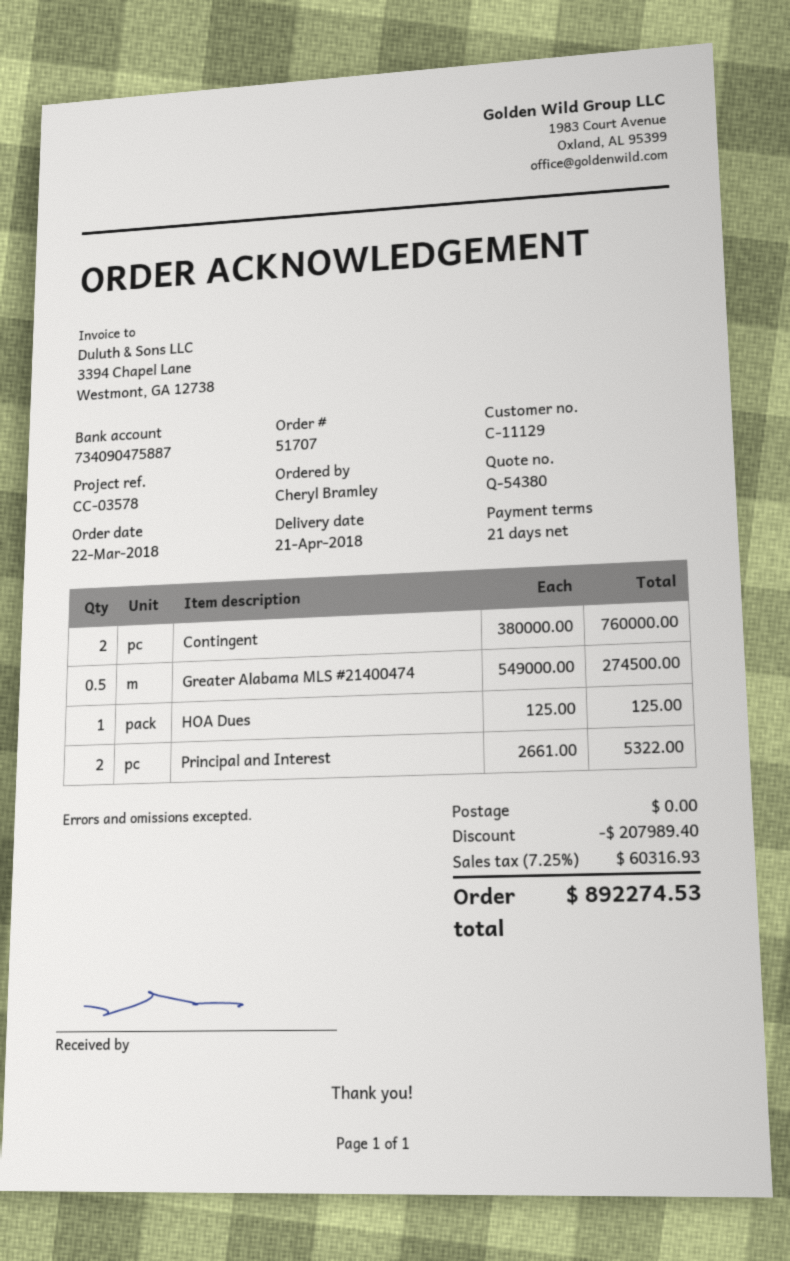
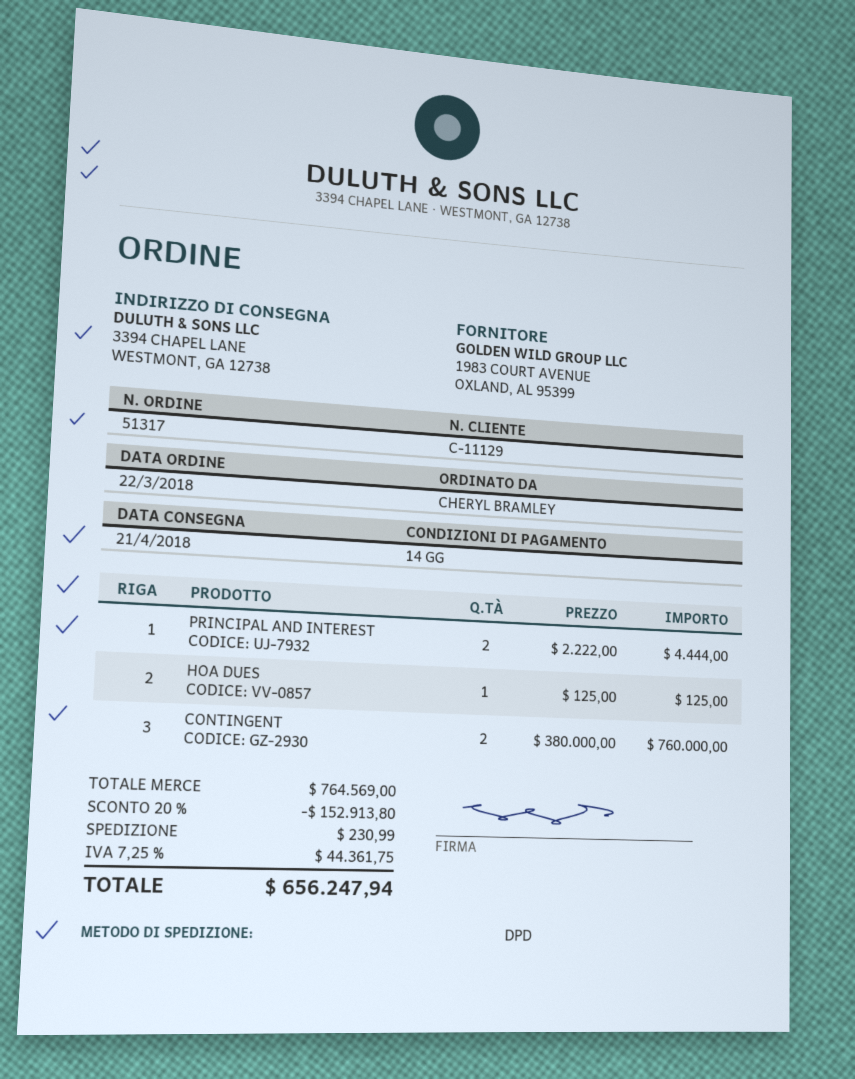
order number: 51707 -> 51317
payment terms: 21 days -> 14 days
Greater Alabama MLS #21400474: 0.5 x 549000.00 = 274500.00 -> none
Principal and Interest: 2 x 2661.00 = 5322.00 -> 2 x 2222.00 = 4444.00
discount: 207989.40 -> 152913.80
shipping: 0.00 -> 230.99
tax: 7.25% = 60316.93 -> 7.25% = 44361.75
total: 892274.53 -> 656247.94

